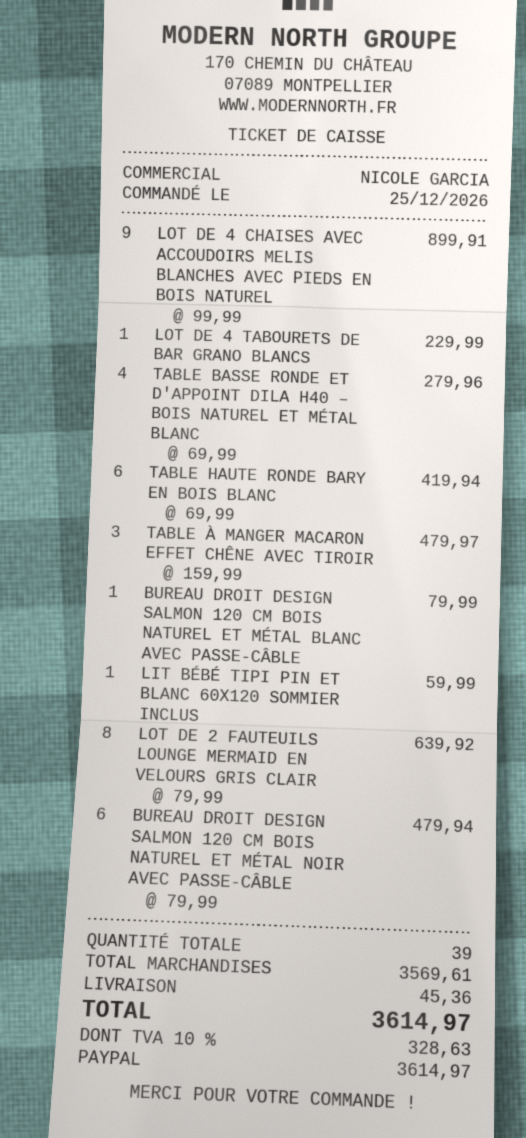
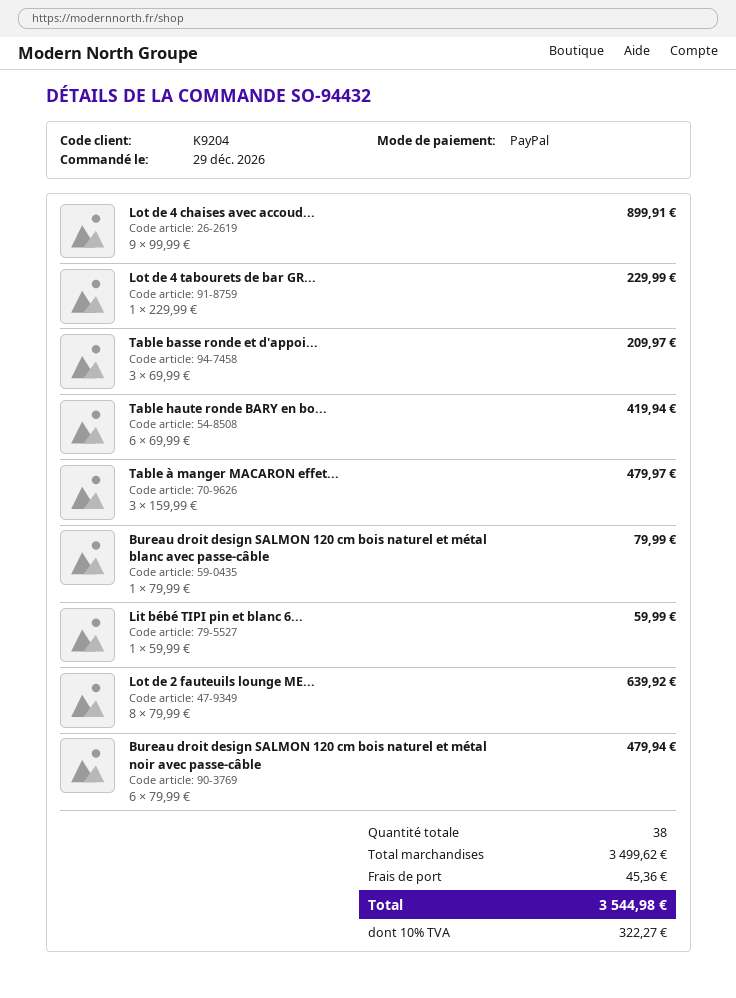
order date: 2026-12-25 -> 2026-12-29
TABLE BASSE RONDE ET D'APPOINT DILA H40 – BOIS NATUREL ET MÉTAL BLANC: 4 x 69.99 = 279.96 -> 3 x 69.99 = 209.97
total quantity: 39 -> 38
subtotal: 3569.61 -> 3499.62
tax: 10% = 328.63 -> 10% = 322.27
total: 3614.97 -> 3544.98

